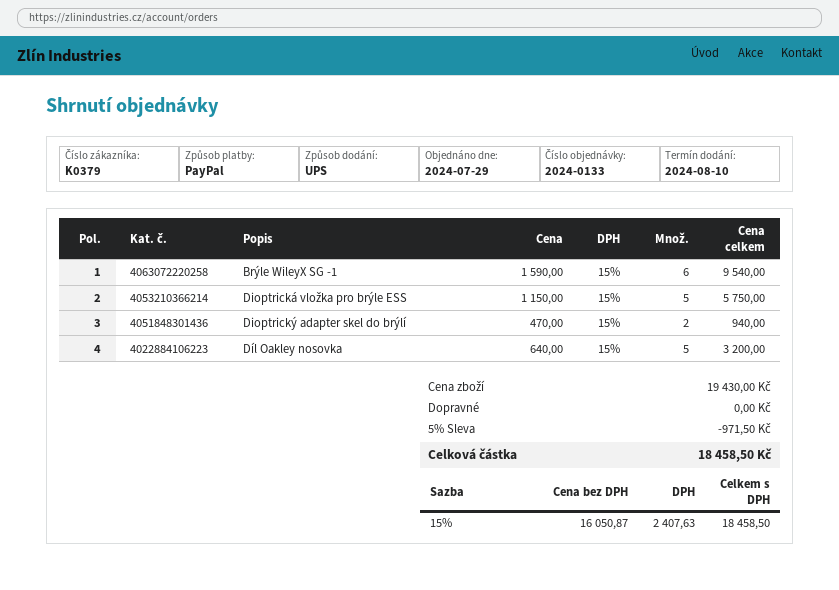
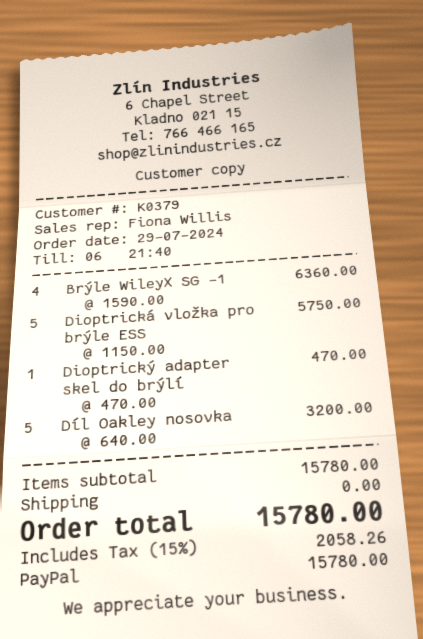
Brýle WileyX SG -1: 6 x 1590.00 = 9540.00 -> 4 x 1590.00 = 6360.00
Dioptrický adapter skel do brýlí: 2 x 470.00 = 940.00 -> 1 x 470.00 = 470.00
subtotal: 19430.00 -> 15780.00
discount: 5% = 971.50 -> none
tax: 15% = 2407.63 -> 15% = 2058.26
total: 18458.50 -> 15780.00

